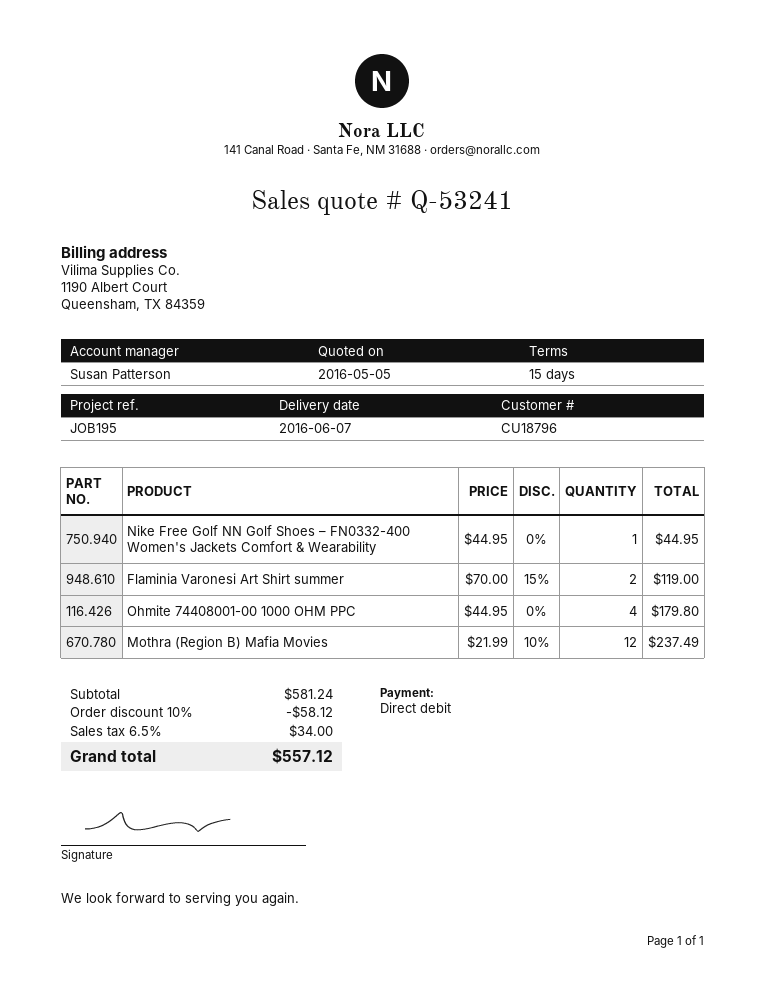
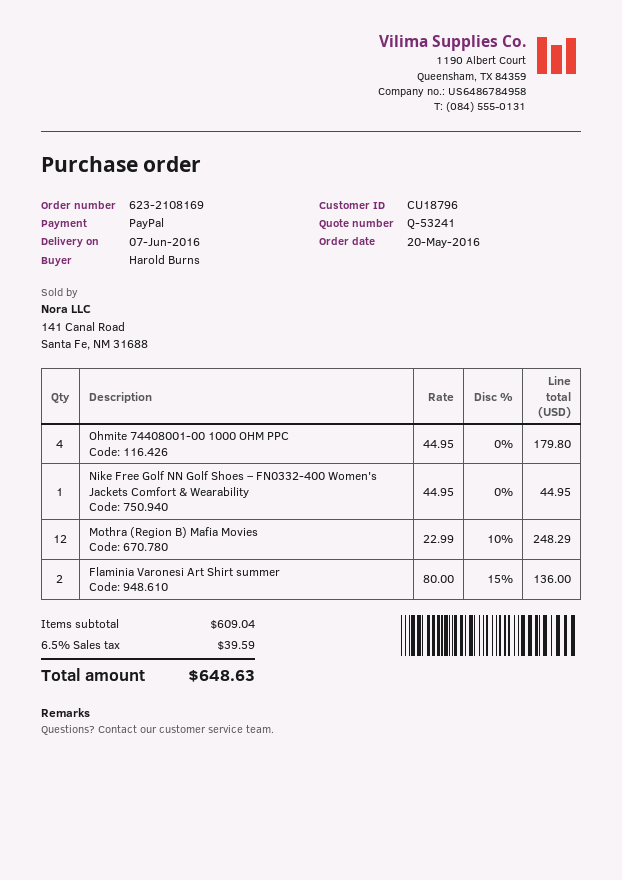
payment method: direct debit -> PayPal
Flaminia Varonesi Art Shirt summer: 2 x 70.00 - 15% = 119.00 -> 2 x 80.00 - 15% = 136.00
Mothra (Region B) Mafia Movies: 12 x 21.99 - 10% = 237.49 -> 12 x 22.99 - 10% = 248.29
subtotal: 581.24 -> 609.04
discount: 10% = 58.12 -> none
tax: 6.5% = 34.00 -> 6.5% = 39.59
total: 557.12 -> 648.63

